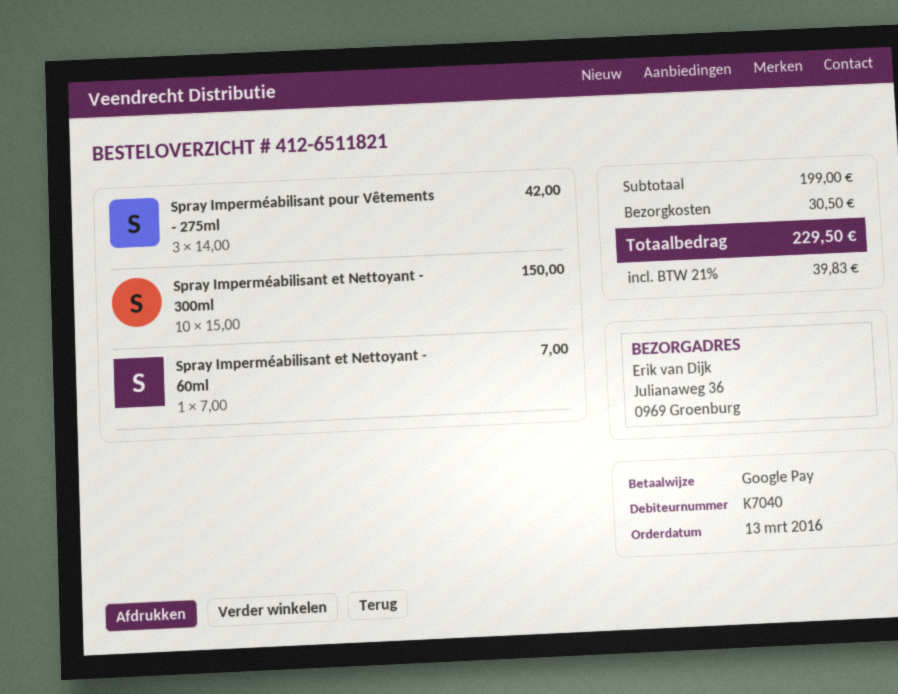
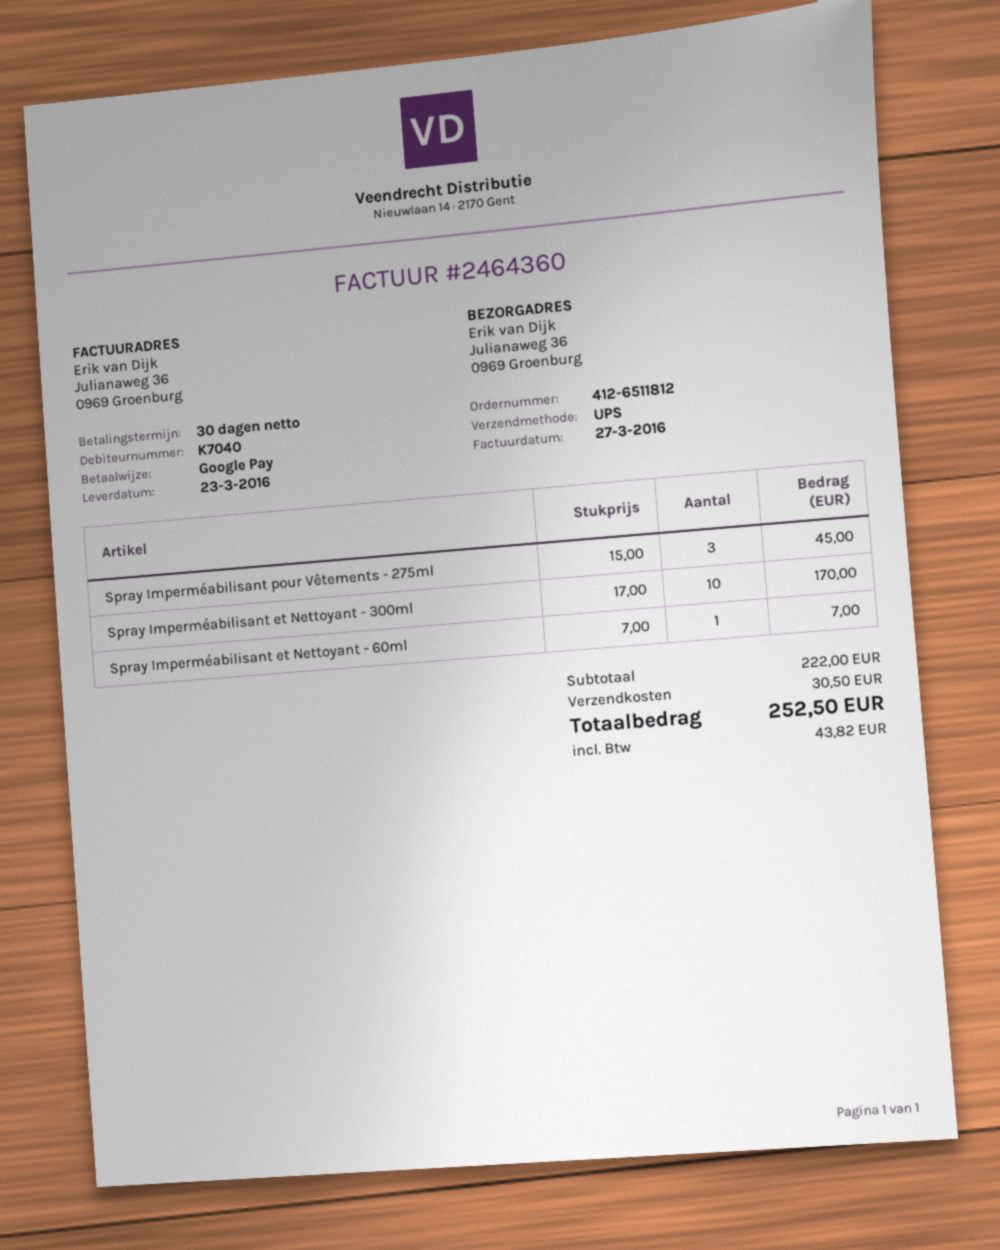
order number: 412-6511821 -> 412-6511812
Spray Imperméabilisant pour Vêtements - 275ml: 3 x 14.00 = 42.00 -> 3 x 15.00 = 45.00
Spray Imperméabilisant et Nettoyant - 300ml: 10 x 15.00 = 150.00 -> 10 x 17.00 = 170.00
subtotal: 199.00 -> 222.00
tax: 39.83 -> 43.82
total: 229.50 -> 252.50

